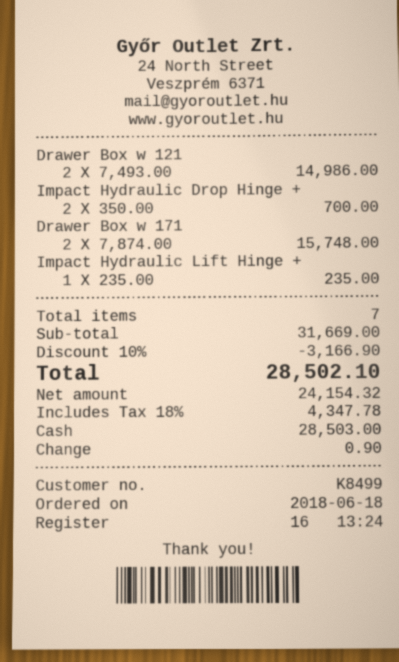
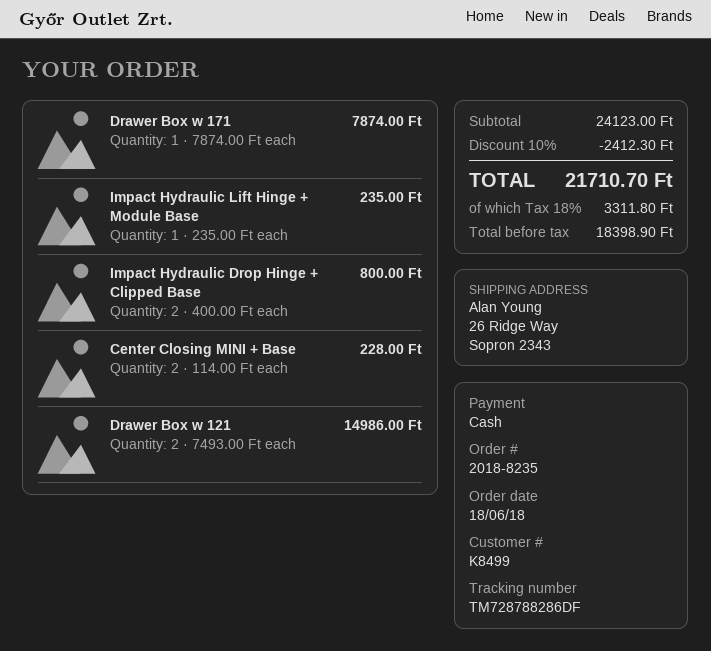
Impact Hydraulic Drop Hinge +: 2 x 350.00 = 700.00 -> 2 x 400.00 = 800.00
Drawer Box w 171: 2 x 7874.00 = 15748.00 -> 1 x 7874.00 = 7874.00
Center Closing MINI + Base: none -> 2 x 114.00 = 228.00
subtotal: 31669.00 -> 24123.00
discount: 10% = 3166.90 -> 10% = 2412.30
net: 24154.32 -> 18398.90
tax: 18% = 4347.78 -> 18% = 3311.80
total: 28502.10 -> 21710.70

